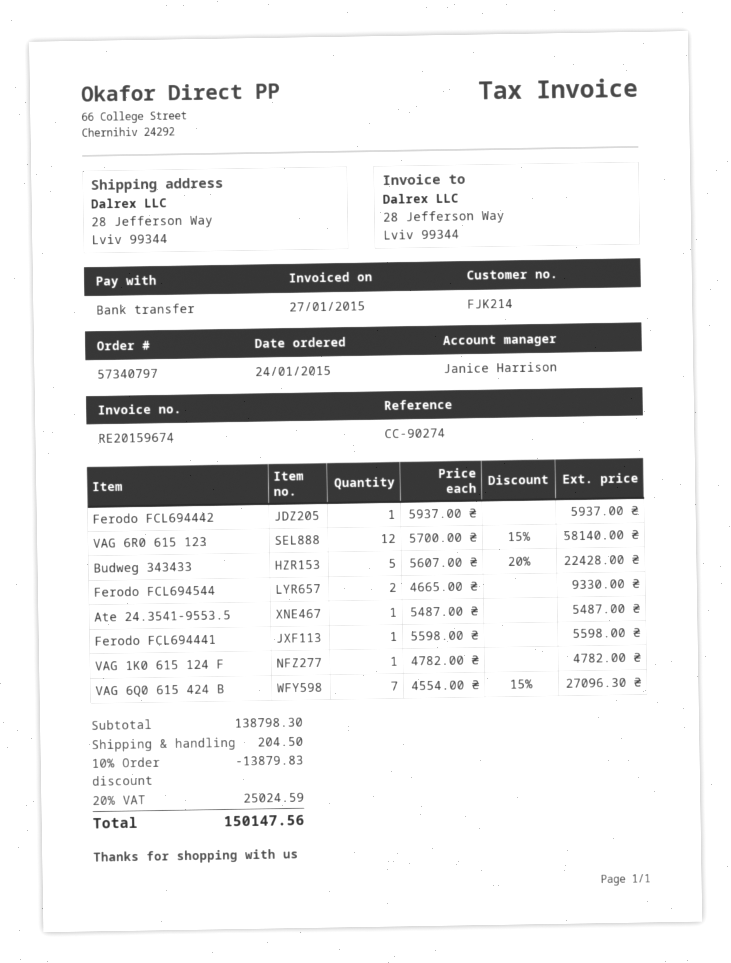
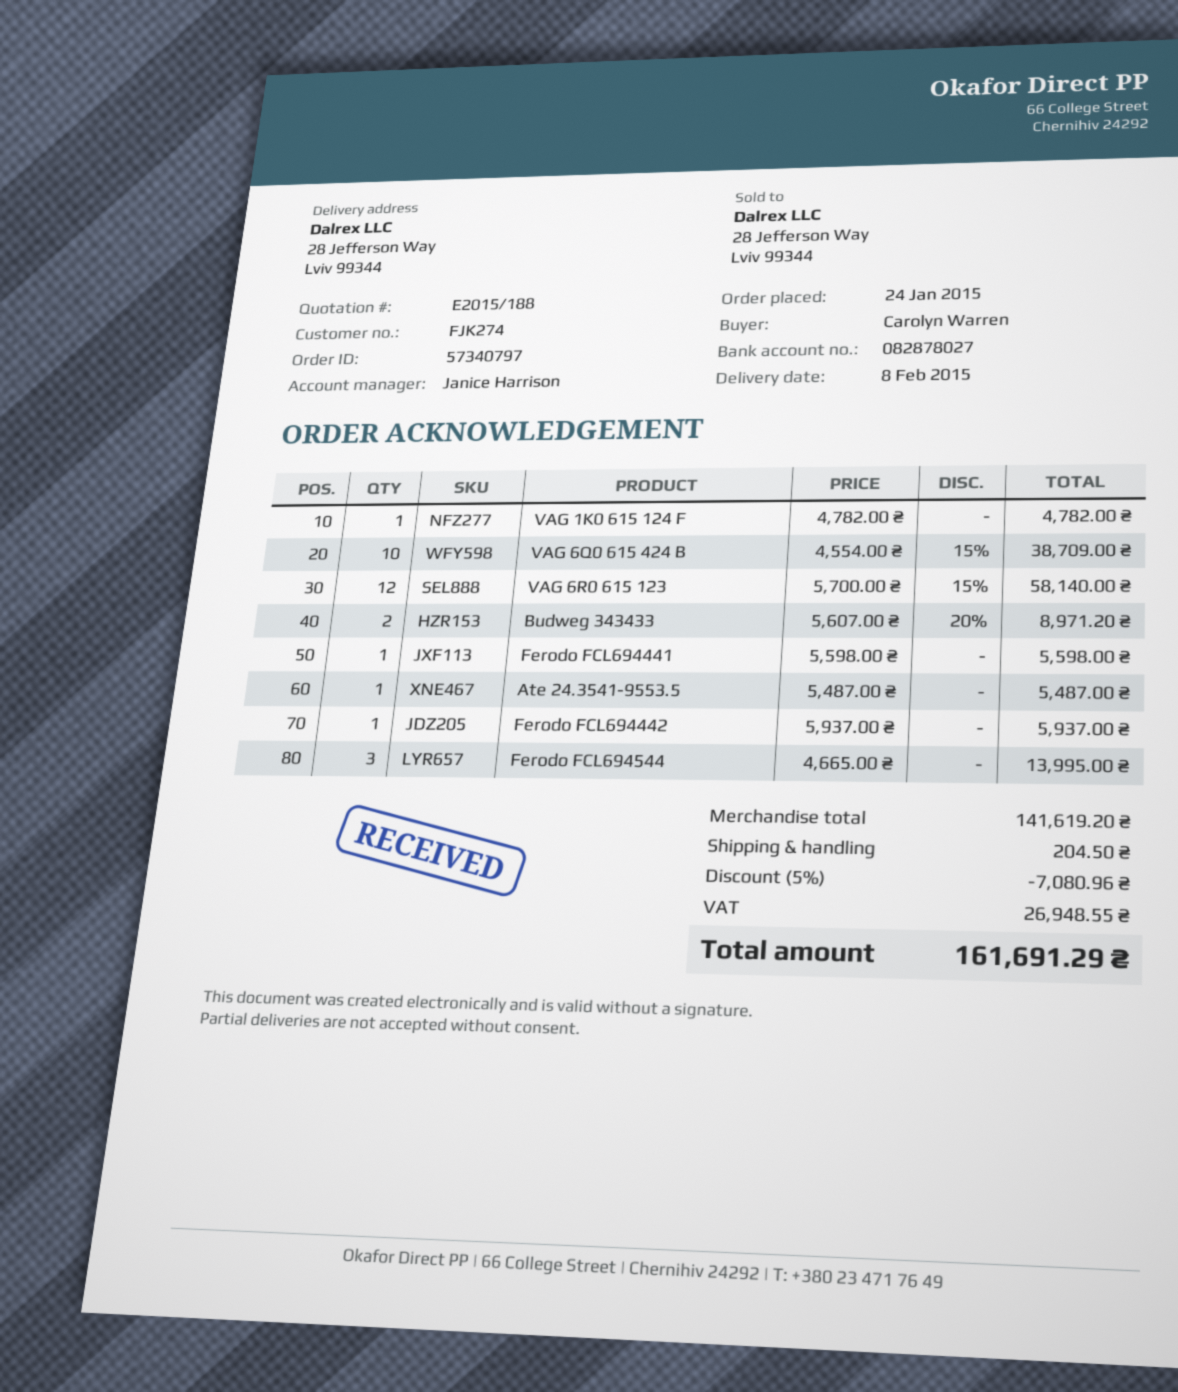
customer number: FJK214 -> FJK274
Budweg 343433: 5 x 5607.00 - 20% = 22428.00 -> 2 x 5607.00 - 20% = 8971.20
Ferodo FCL694544: 2 x 4665.00 = 9330.00 -> 3 x 4665.00 = 13995.00
VAG 6Q0 615 424 B: 7 x 4554.00 - 15% = 27096.30 -> 10 x 4554.00 - 15% = 38709.00
subtotal: 138798.30 -> 141619.20
discount: 10% = 13879.83 -> 5% = 7080.96
tax: 25024.59 -> 26948.55
total: 150147.56 -> 161691.29

